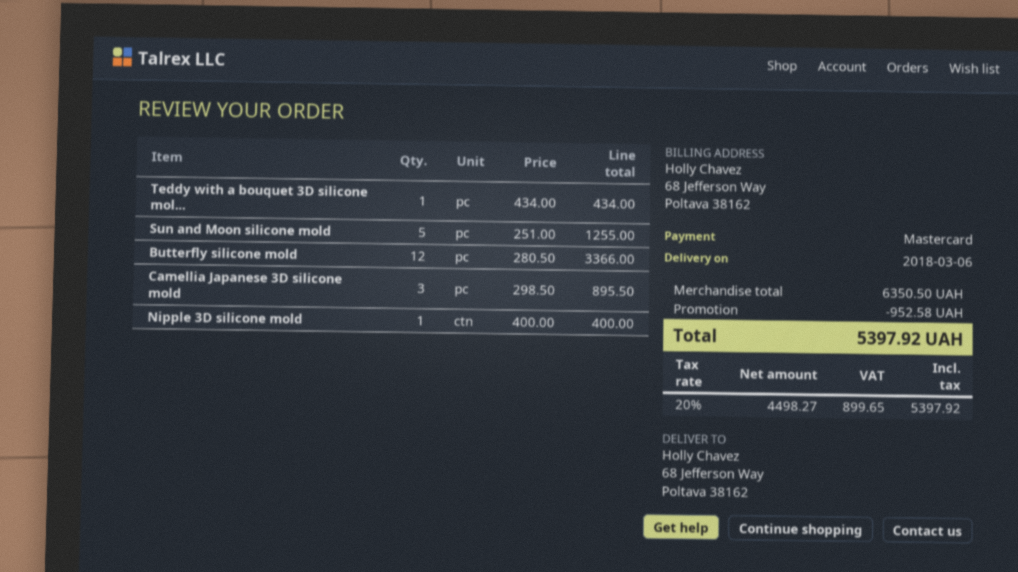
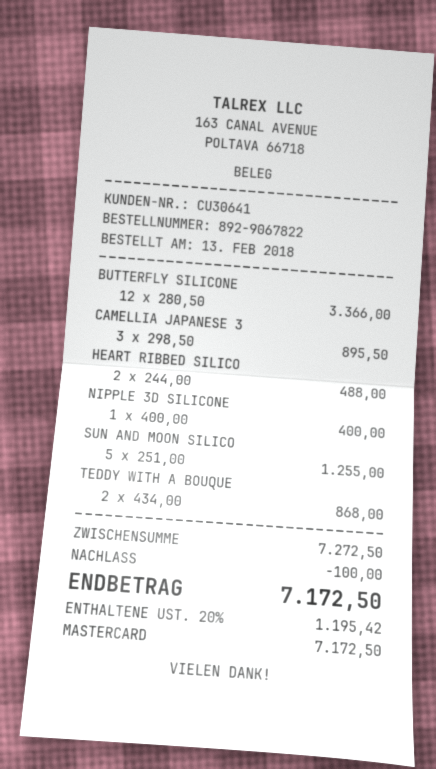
Teddy with a bouquet 3D silicone mol...: 1 x 434.00 = 434.00 -> 2 x 434.00 = 868.00
HEART RIBBED SILICO: none -> 2 x 244.00 = 488.00
subtotal: 6350.50 -> 7272.50
discount: 952.58 -> 100.00
tax: 20% = 899.65 -> 20% = 1195.42
total: 5397.92 -> 7172.50

